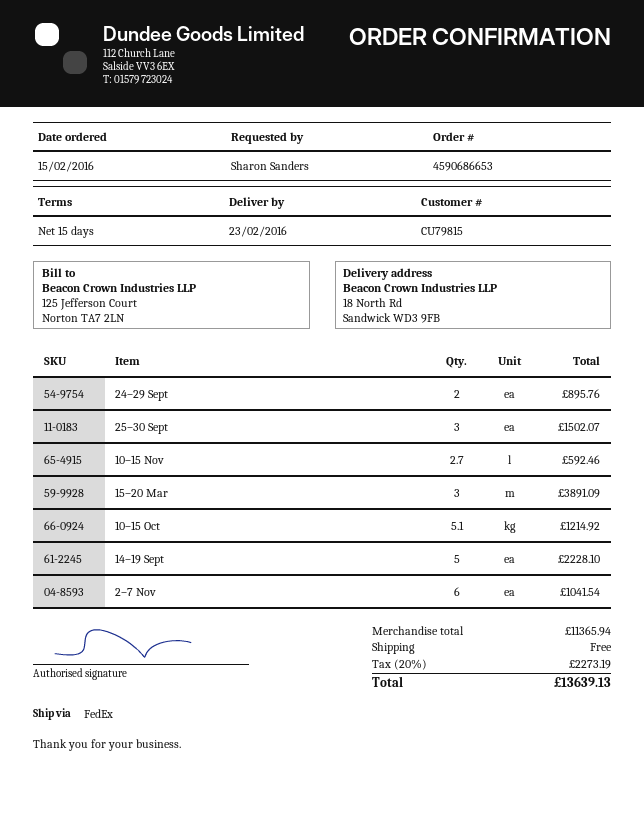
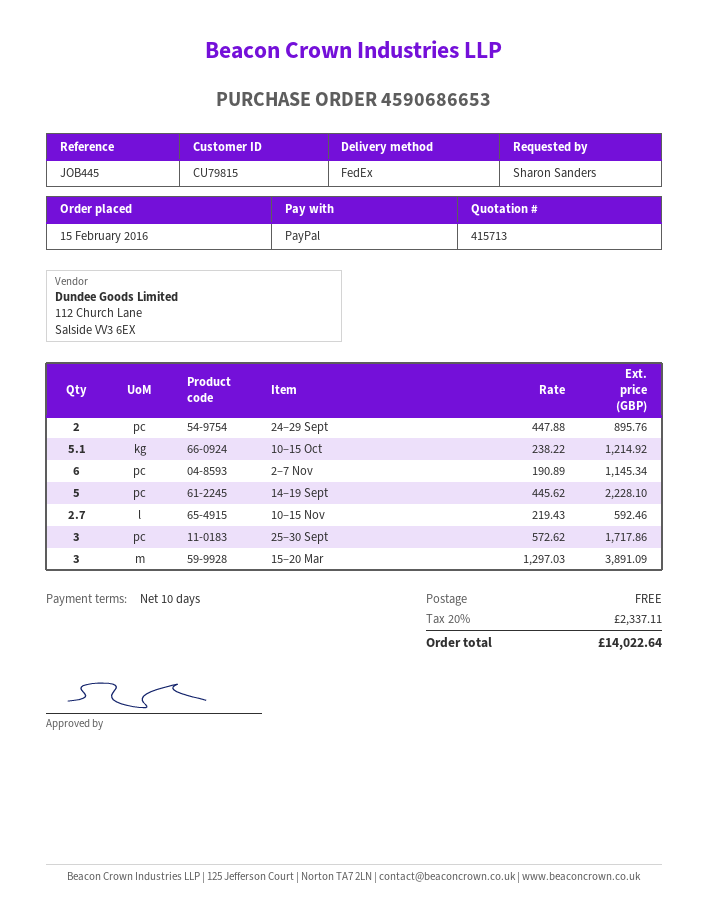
payment terms: 15 days -> 10 days
25–30 Sept: 3 for 1502.07 -> 3 for 1717.86
2–7 Nov: 6 for 1041.54 -> 6 for 1145.34
tax: 20% = 2273.19 -> 20% = 2337.11
total: 13639.13 -> 14022.64

